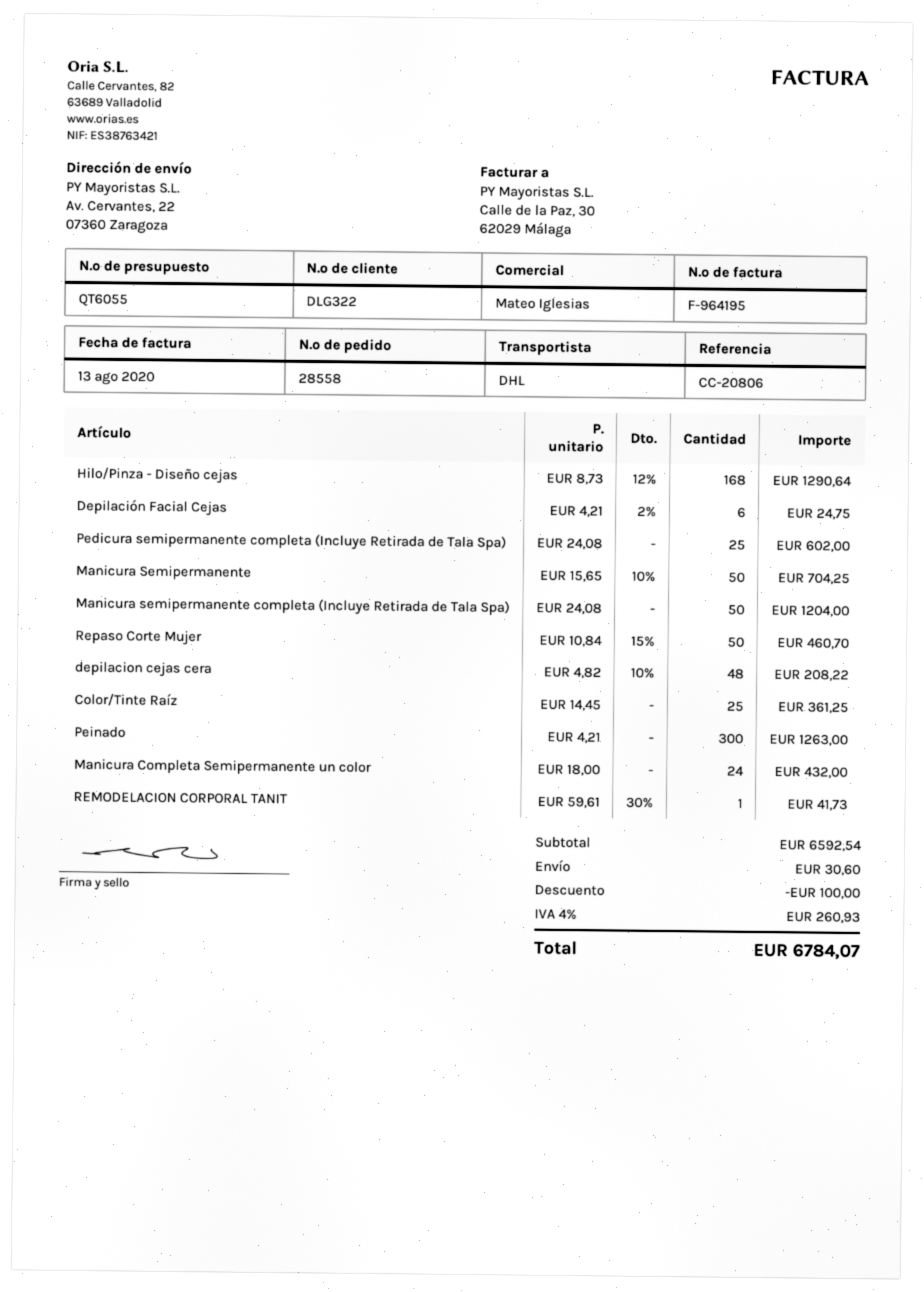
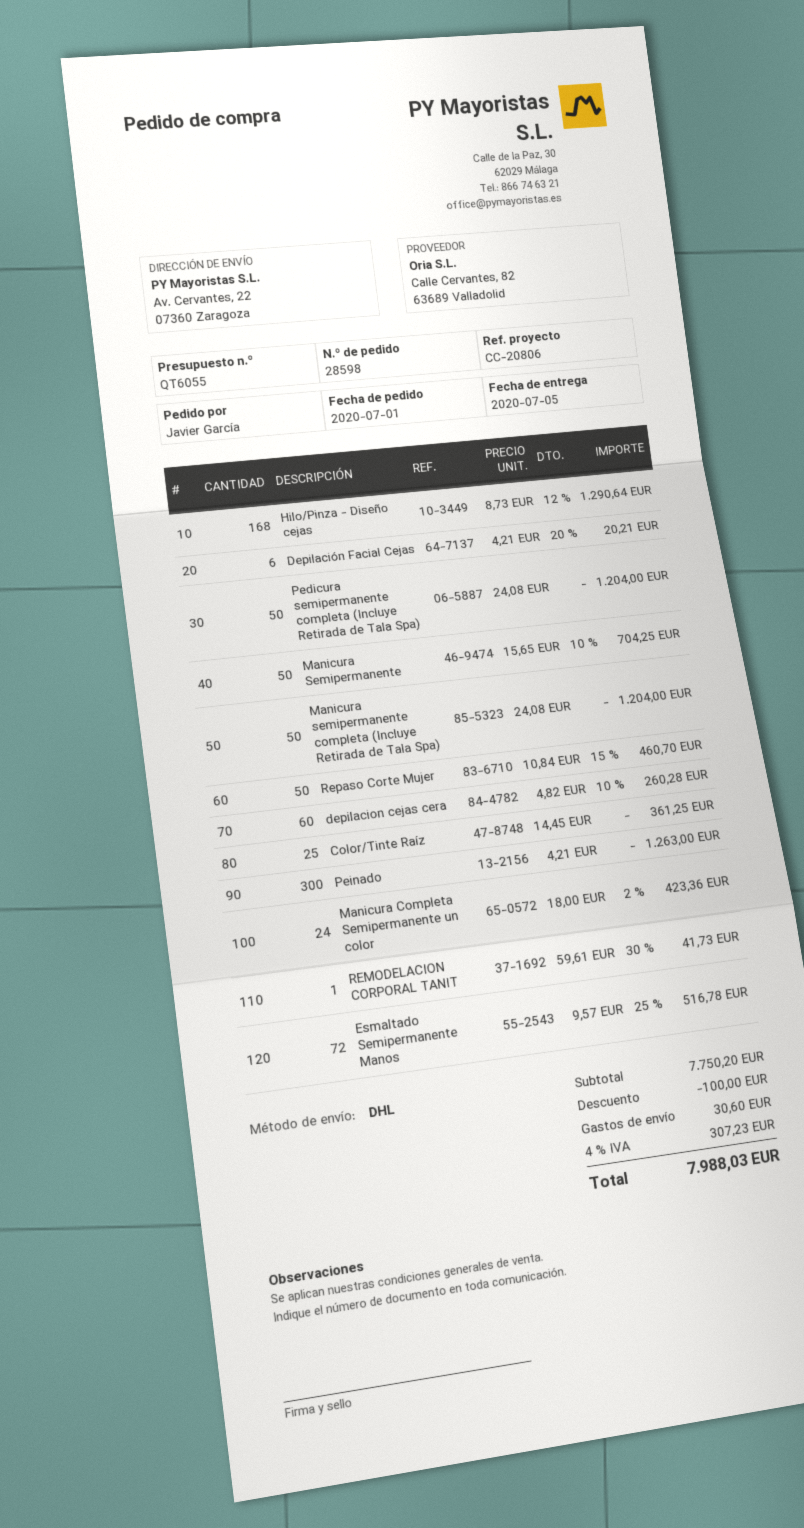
order number: 28558 -> 28598
Depilación Facial Cejas: 6 x 4.21 - 2% = 24.75 -> 6 x 4.21 - 20% = 20.21
Pedicura semipermanente completa (Incluye Retirada de Tala Spa): 25 x 24.08 = 602.00 -> 50 x 24.08 = 1204.00
depilacion cejas cera: 48 x 4.82 - 10% = 208.22 -> 60 x 4.82 - 10% = 260.28
Manicura Completa Semipermanente un color: 24 x 18.00 = 432.00 -> 24 x 18.00 - 2% = 423.36
Esmaltado Semipermanente Manos: none -> 72 x 9.57 - 25% = 516.78
subtotal: 6592.54 -> 7750.20
tax: 4% = 260.93 -> 4% = 307.23
total: 6784.07 -> 7988.03

